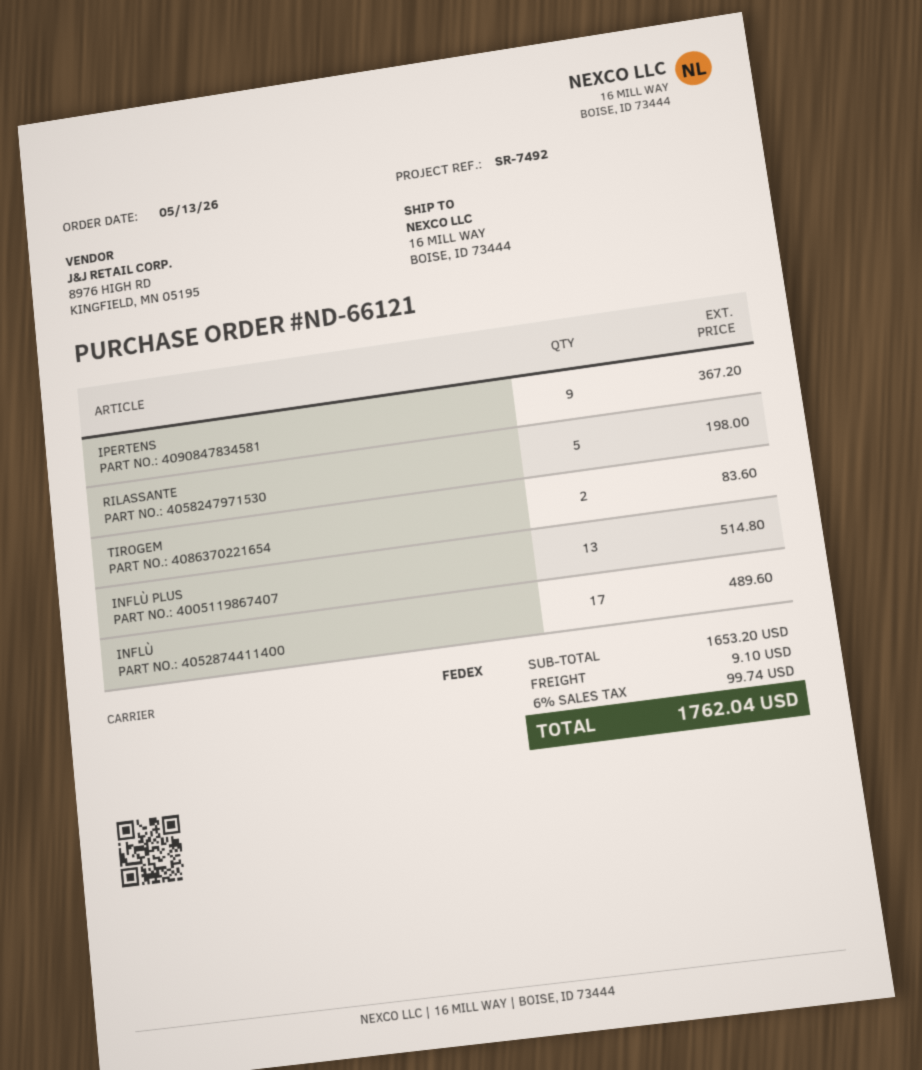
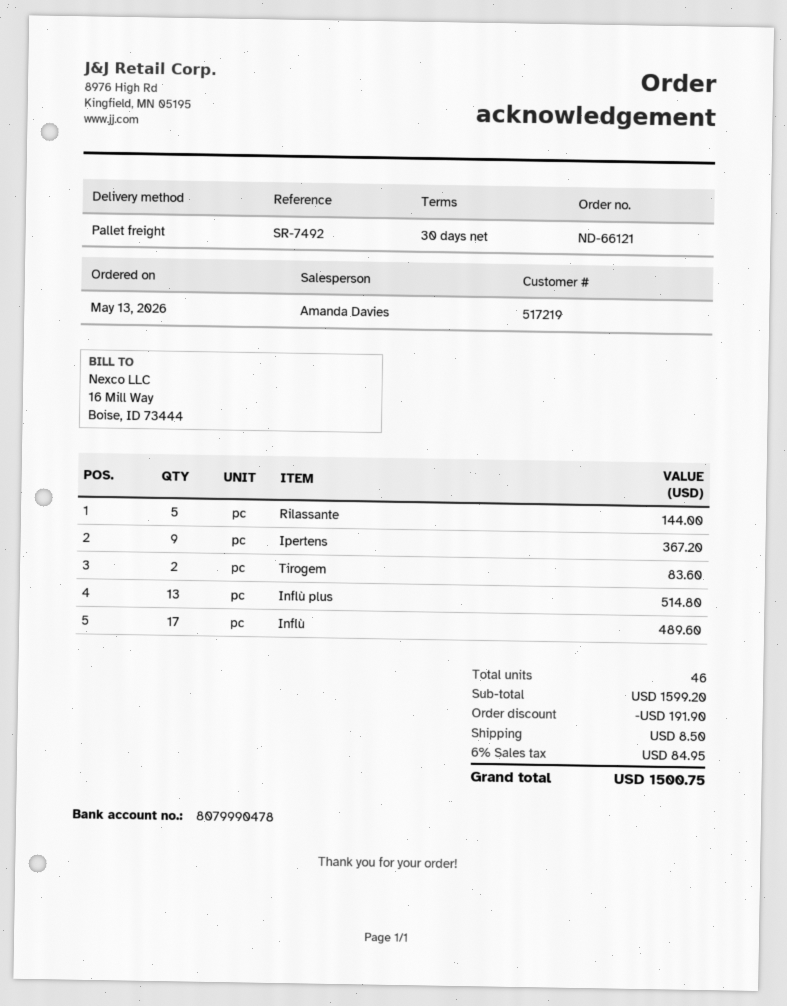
shipping method: FedEx -> pallet freight
RILASSANTE: 5 for 198.00 -> 5 for 144.00
subtotal: 1653.20 -> 1599.20
discount: none -> 191.90
shipping: 9.10 -> 8.50
tax: 6% = 99.74 -> 6% = 84.95
total: 1762.04 -> 1500.75

